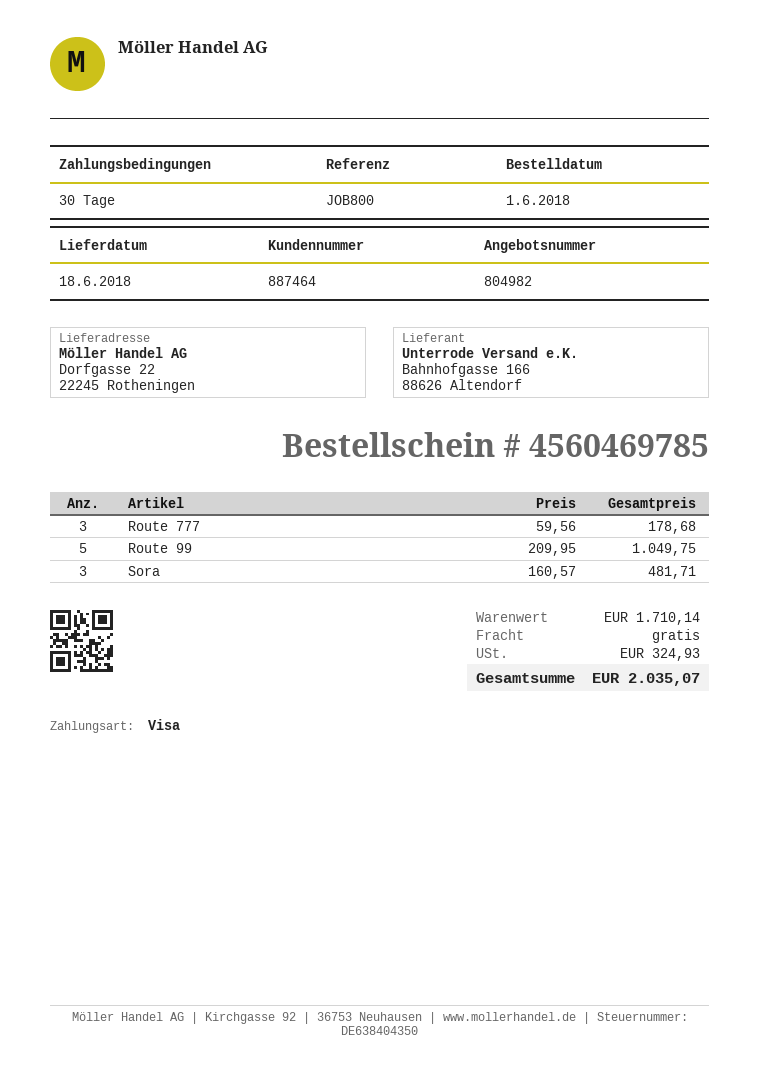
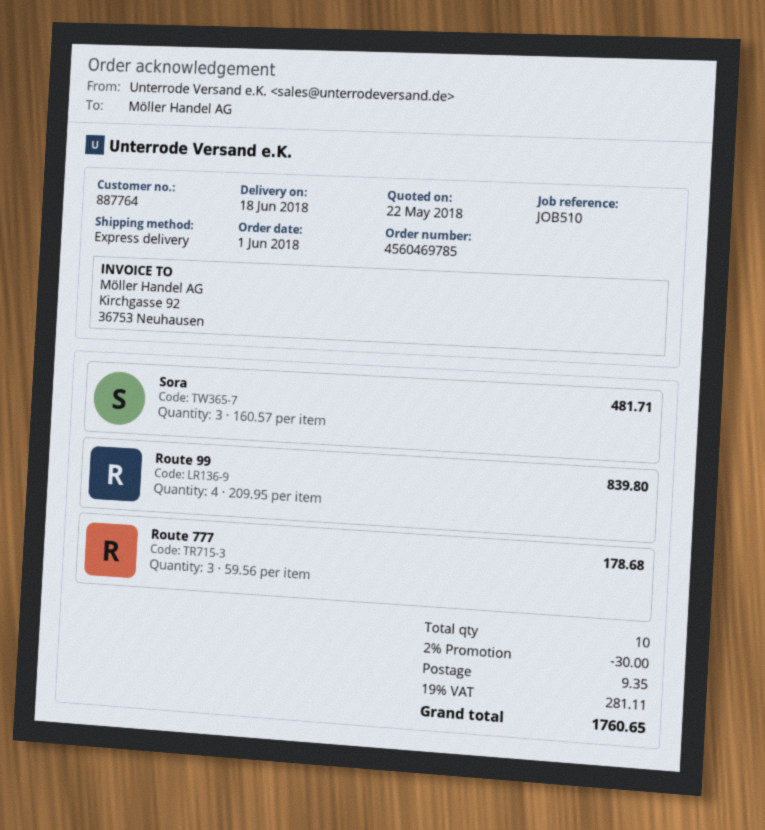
customer number: 887464 -> 887764
reference: JOB800 -> JOB510
Route 99: 5 x 209.95 = 1049.75 -> 4 x 209.95 = 839.80
discount: none -> 2% = 30.00
shipping: 0.00 -> 9.35
tax: 324.93 -> 281.11
total: 2035.07 -> 1760.65

